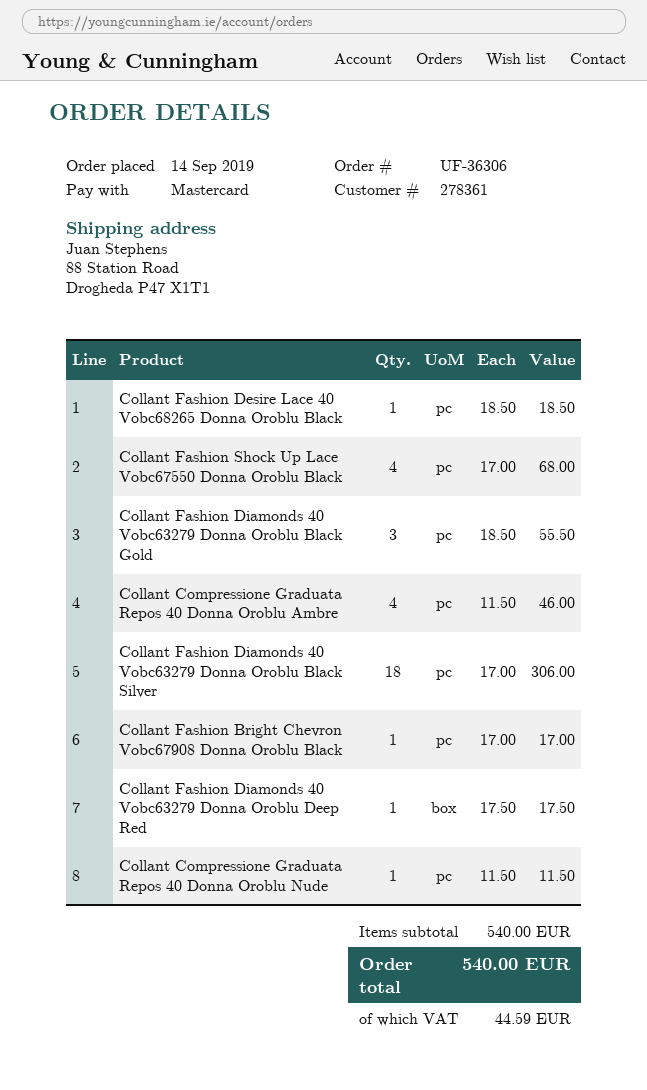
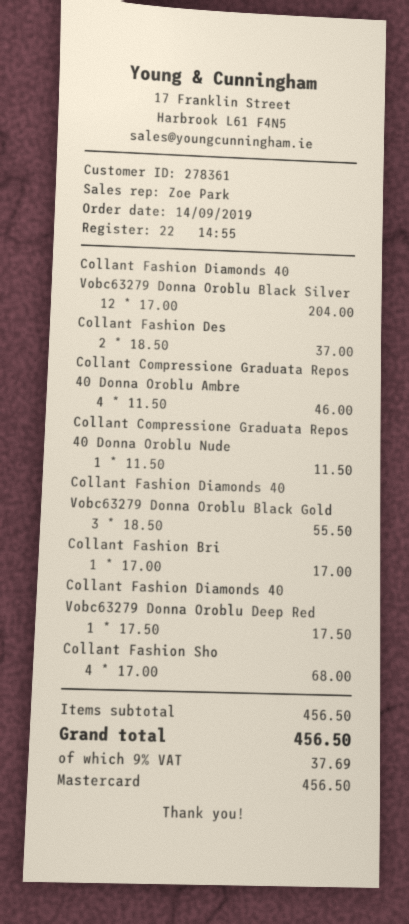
Collant Fashion Desire Lace 40 Vobc68265 Donna Oroblu Black: 1 x 18.50 = 18.50 -> 2 x 18.50 = 37.00
Collant Fashion Diamonds 40 Vobc63279 Donna Oroblu Black Silver: 18 x 17.00 = 306.00 -> 12 x 17.00 = 204.00
subtotal: 540.00 -> 456.50
tax: 44.59 -> 37.69
total: 540.00 -> 456.50

